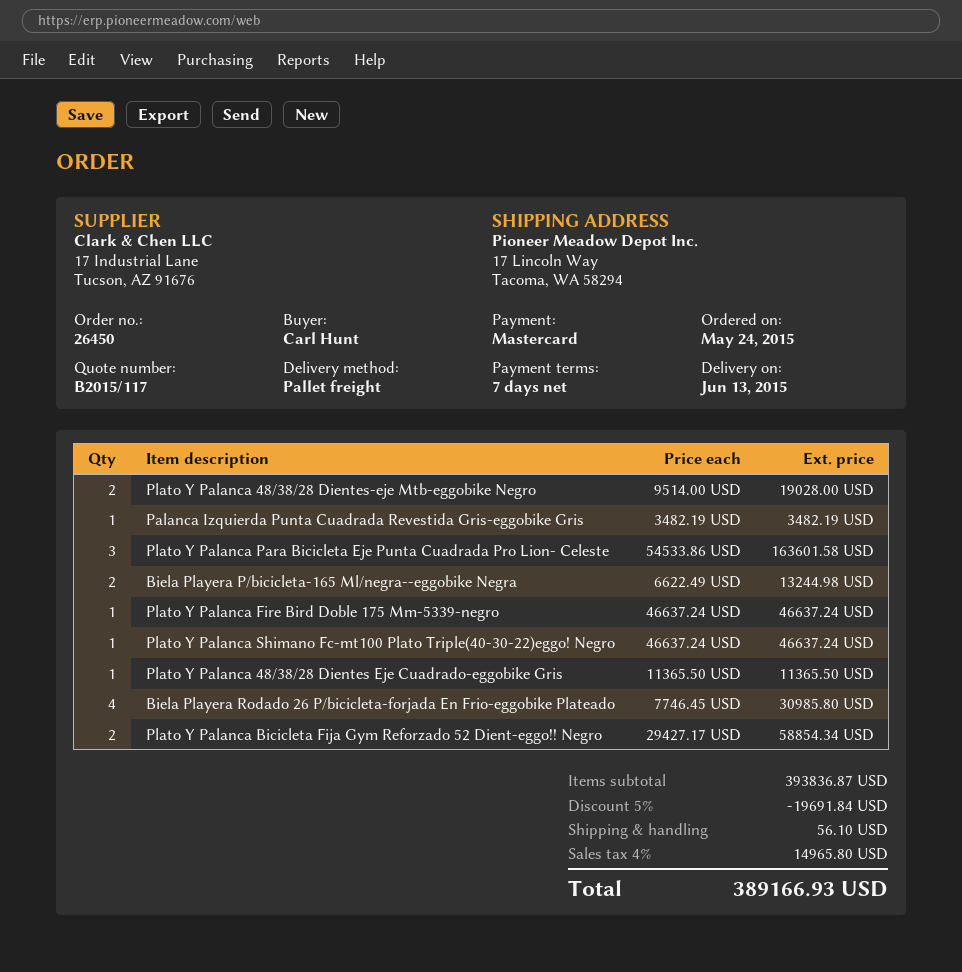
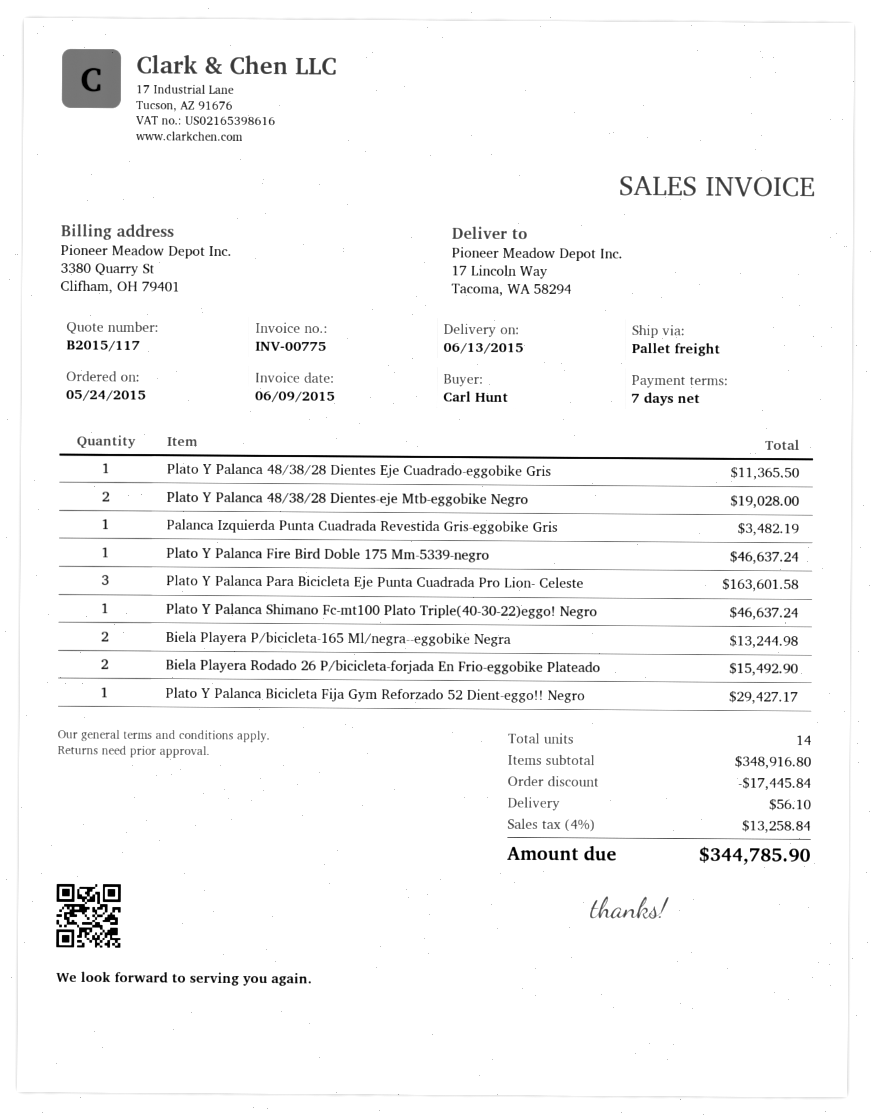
Biela Playera Rodado 26 P/bicicleta-forjada En Frio-eggobike Plateado: 4 for 30985.80 -> 2 for 15492.90
Plato Y Palanca Bicicleta Fija Gym Reforzado 52 Dient-eggo!! Negro: 2 for 58854.34 -> 1 for 29427.17
subtotal: 393836.87 -> 348916.80
discount: 19691.84 -> 17445.84
tax: 4% = 14965.80 -> 4% = 13258.84
total: 389166.93 -> 344785.90

